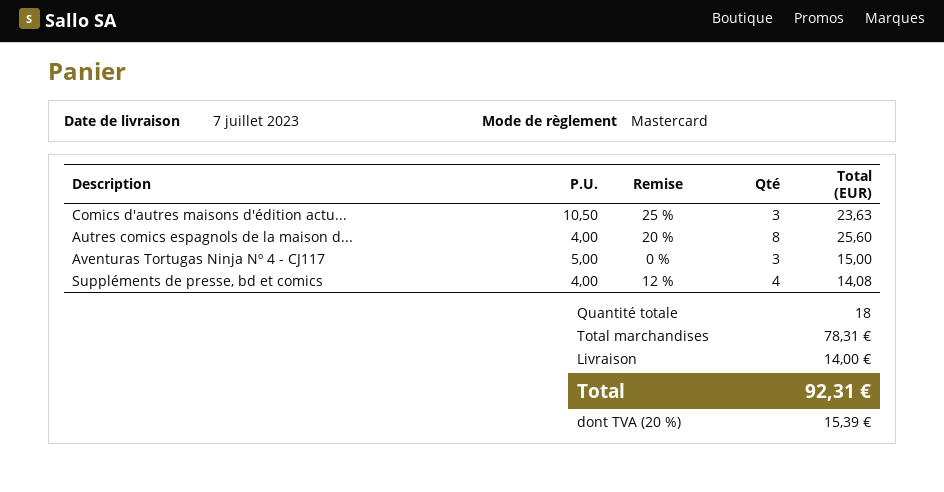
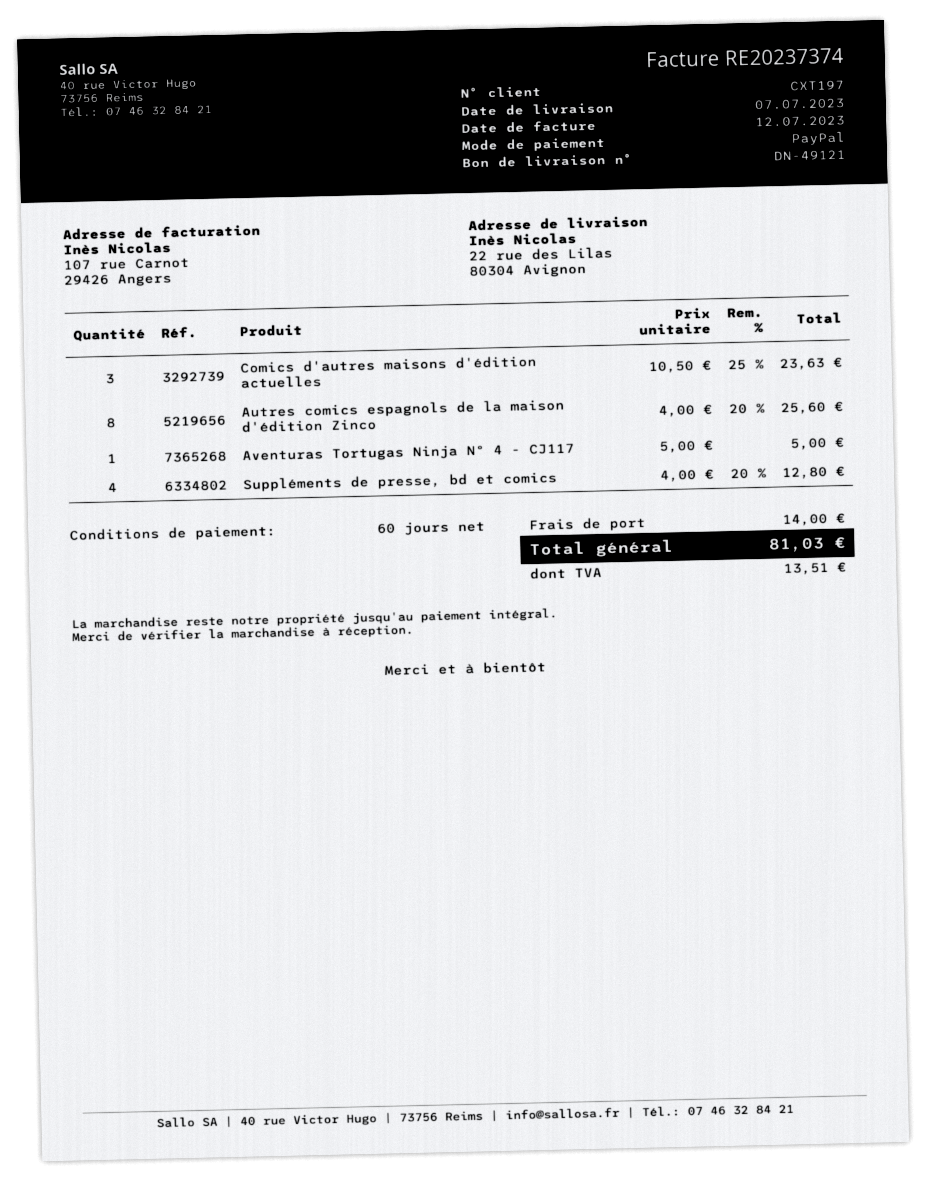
payment method: Mastercard -> PayPal
Aventuras Tortugas Ninja Nº 4 - CJ117: 3 x 5.00 = 15.00 -> 1 x 5.00 = 5.00
Suppléments de presse, bd et comics: 4 x 4.00 - 12% = 14.08 -> 4 x 4.00 - 20% = 12.80
tax: 15.39 -> 13.51
total: 92.31 -> 81.03

